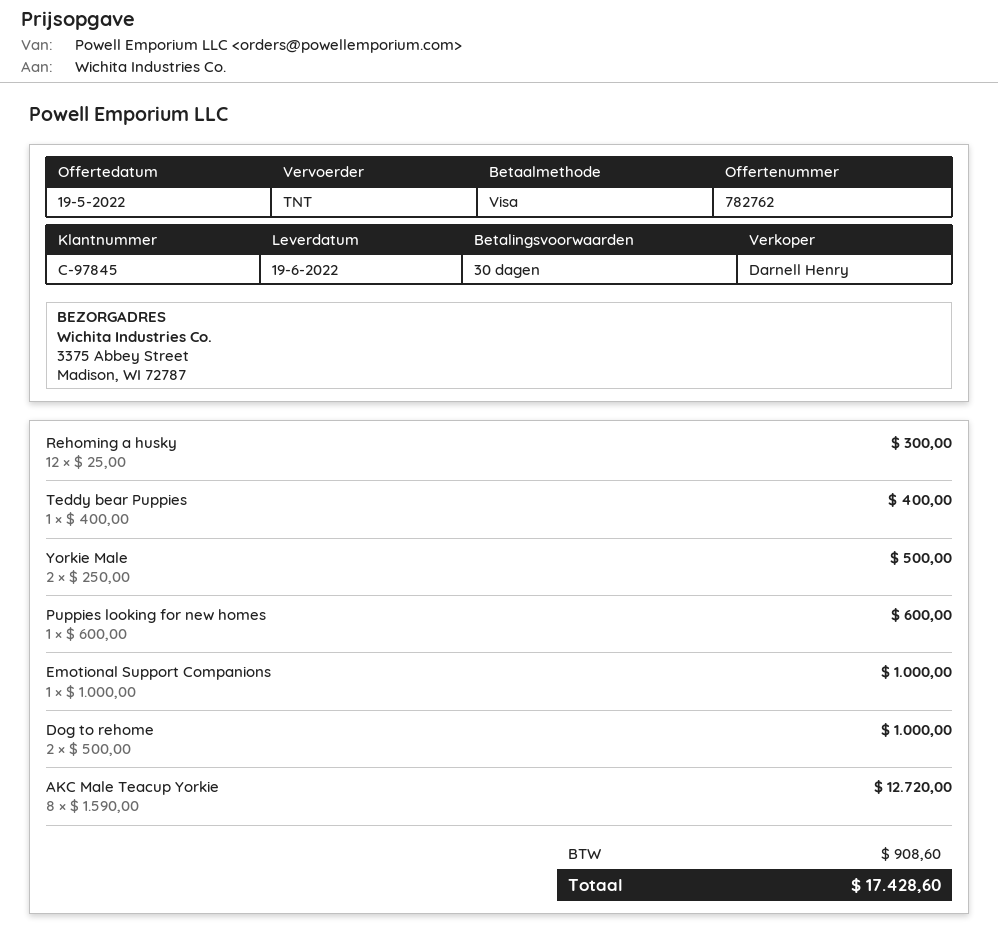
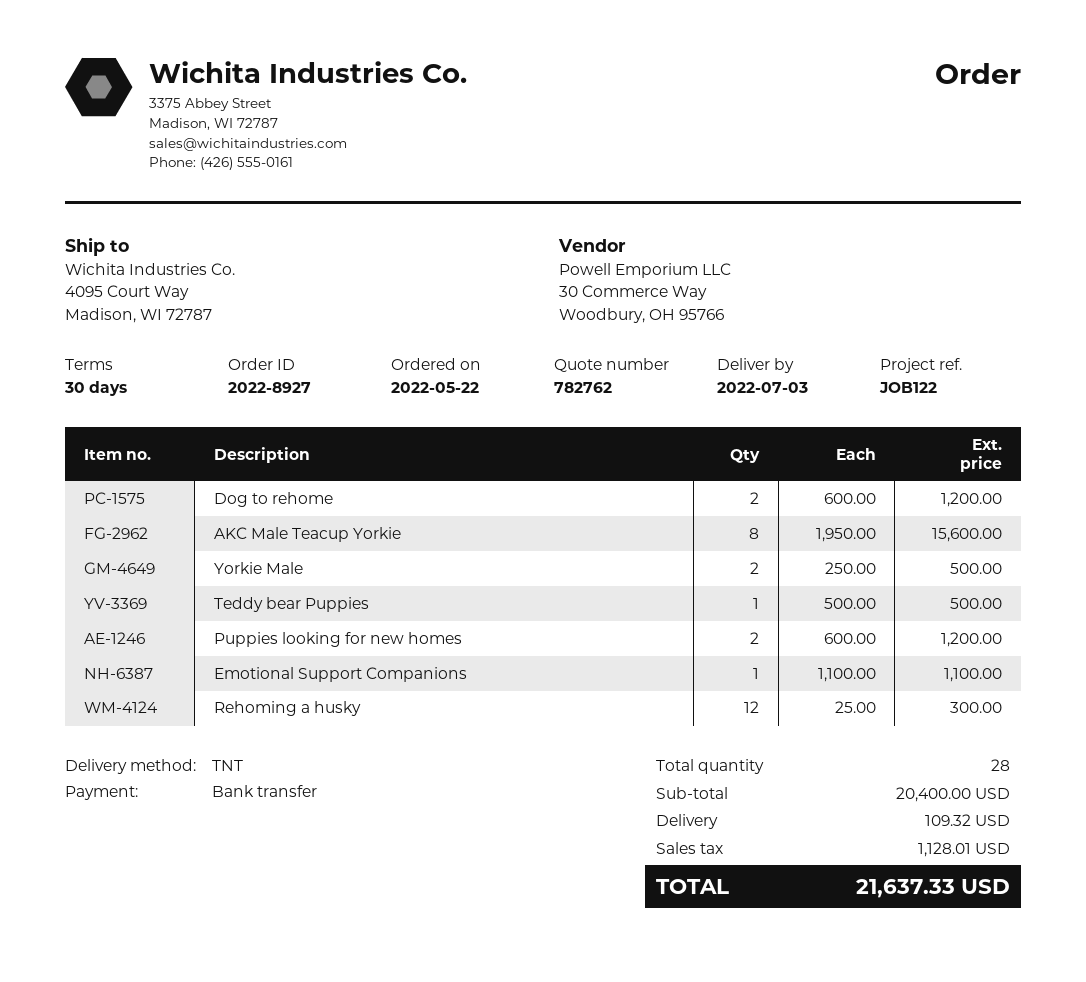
delivery date: 2022-06-19 -> 2022-07-03
payment method: Visa -> bank transfer
ship to: 3375 Abbey Street, Madison, WI 72787 -> 4095 Court Way, Madison, WI 72787
Teddy bear Puppies: 1 x 400.00 = 400.00 -> 1 x 500.00 = 500.00
Puppies looking for new homes: 1 x 600.00 = 600.00 -> 2 x 600.00 = 1200.00
Emotional Support Companions: 1 x 1000.00 = 1000.00 -> 1 x 1100.00 = 1100.00
Dog to rehome: 2 x 500.00 = 1000.00 -> 2 x 600.00 = 1200.00
AKC Male Teacup Yorkie: 8 x 1590.00 = 12720.00 -> 8 x 1950.00 = 15600.00
shipping: none -> 109.32
tax: 908.60 -> 1128.01
total: 17428.60 -> 21637.33

